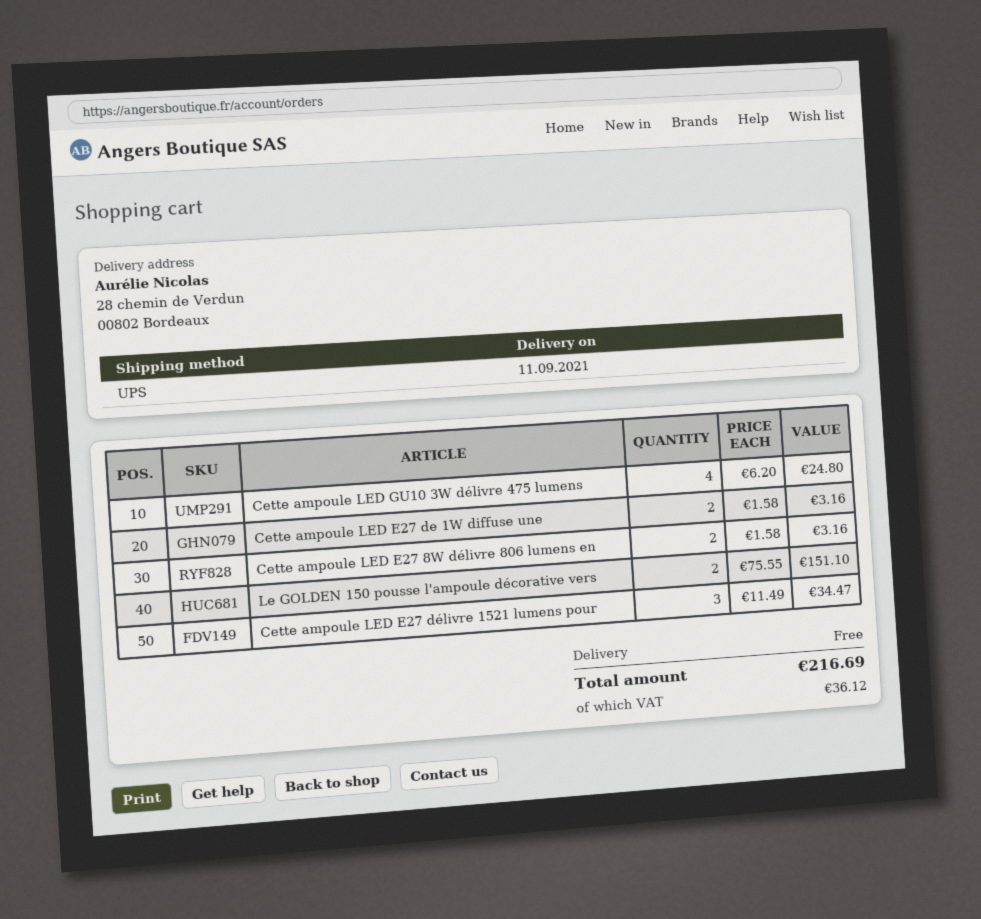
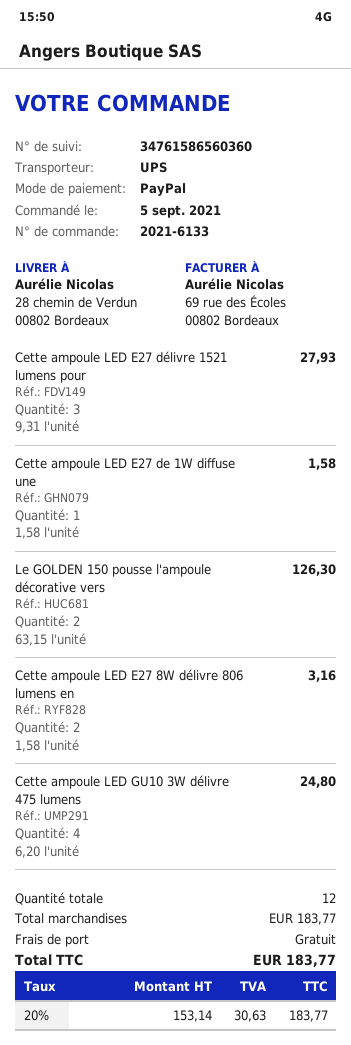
Cette ampoule LED E27 de 1W diffuse une: 2 x 1.58 = 3.16 -> 1 x 1.58 = 1.58
Le GOLDEN 150 pousse l'ampoule décorative vers: 2 x 75.55 = 151.10 -> 2 x 63.15 = 126.30
Cette ampoule LED E27 délivre 1521 lumens pour: 3 x 11.49 = 34.47 -> 3 x 9.31 = 27.93
tax: 36.12 -> 30.63
total: 216.69 -> 183.77

